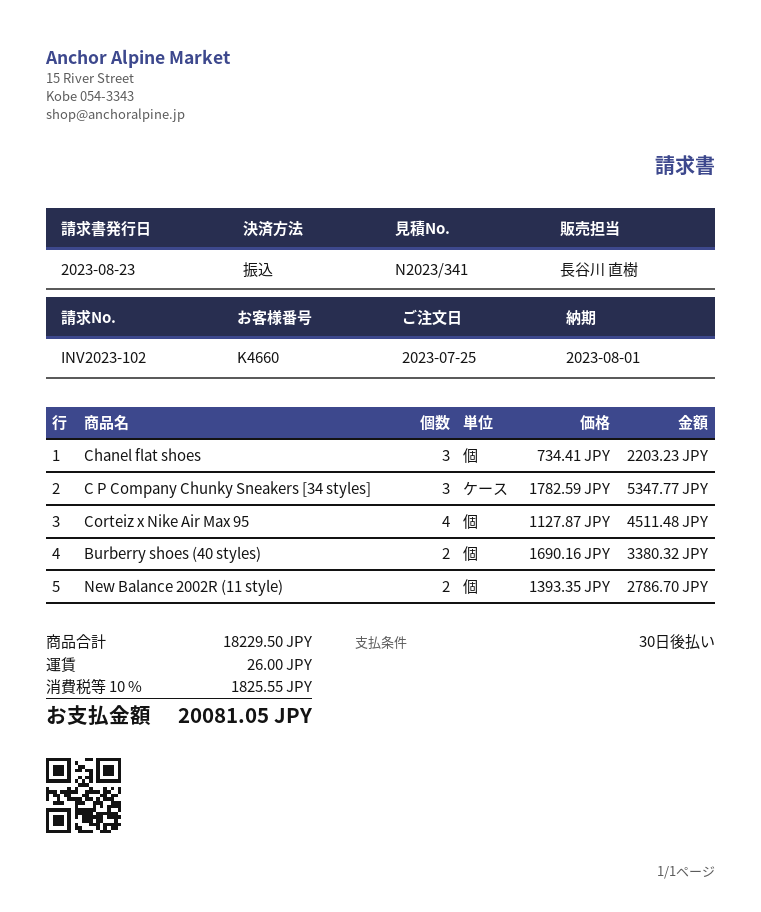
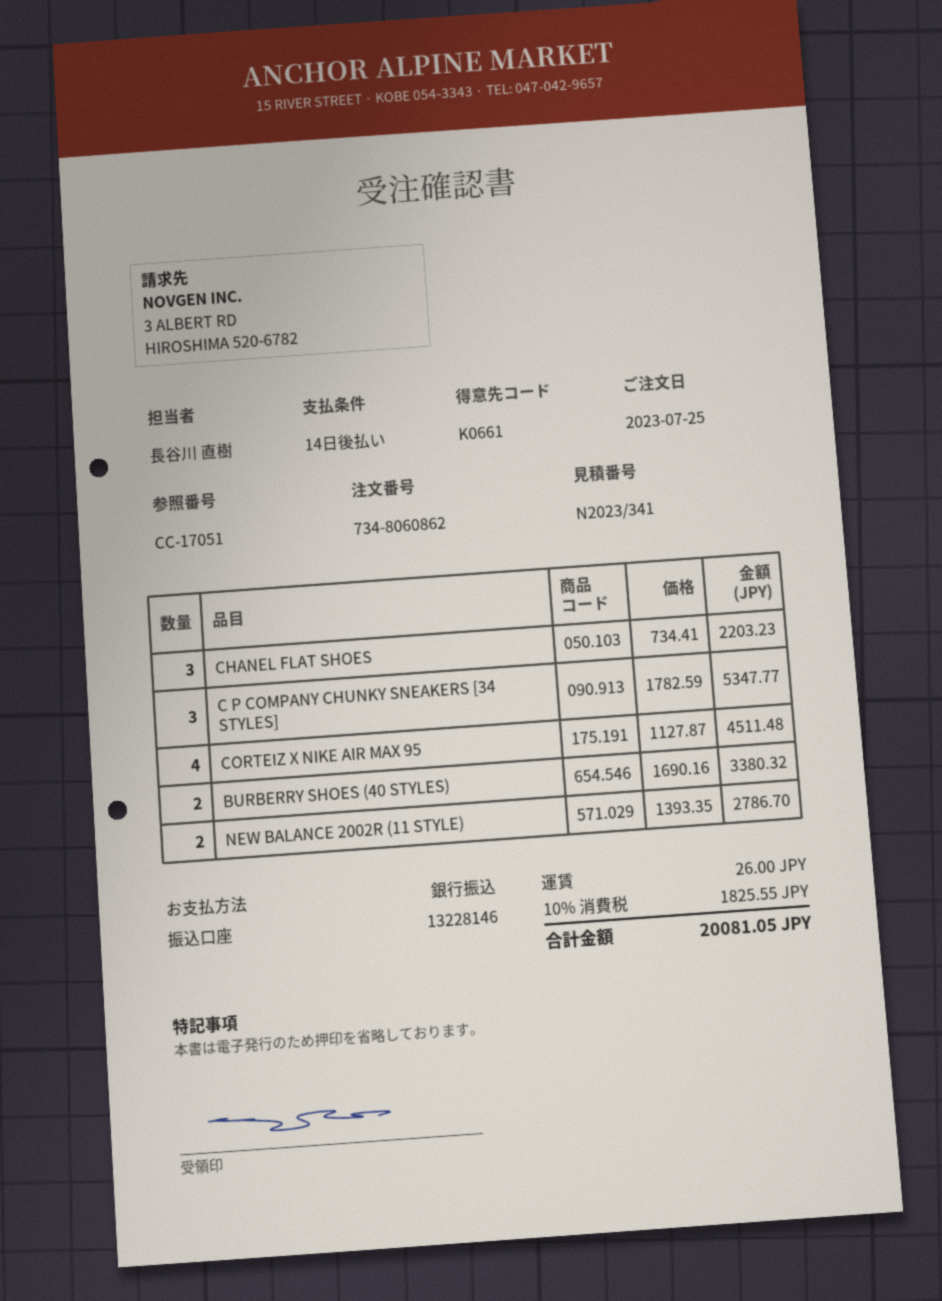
payment terms: 30 days -> 14 days
customer number: K4660 -> K0661

